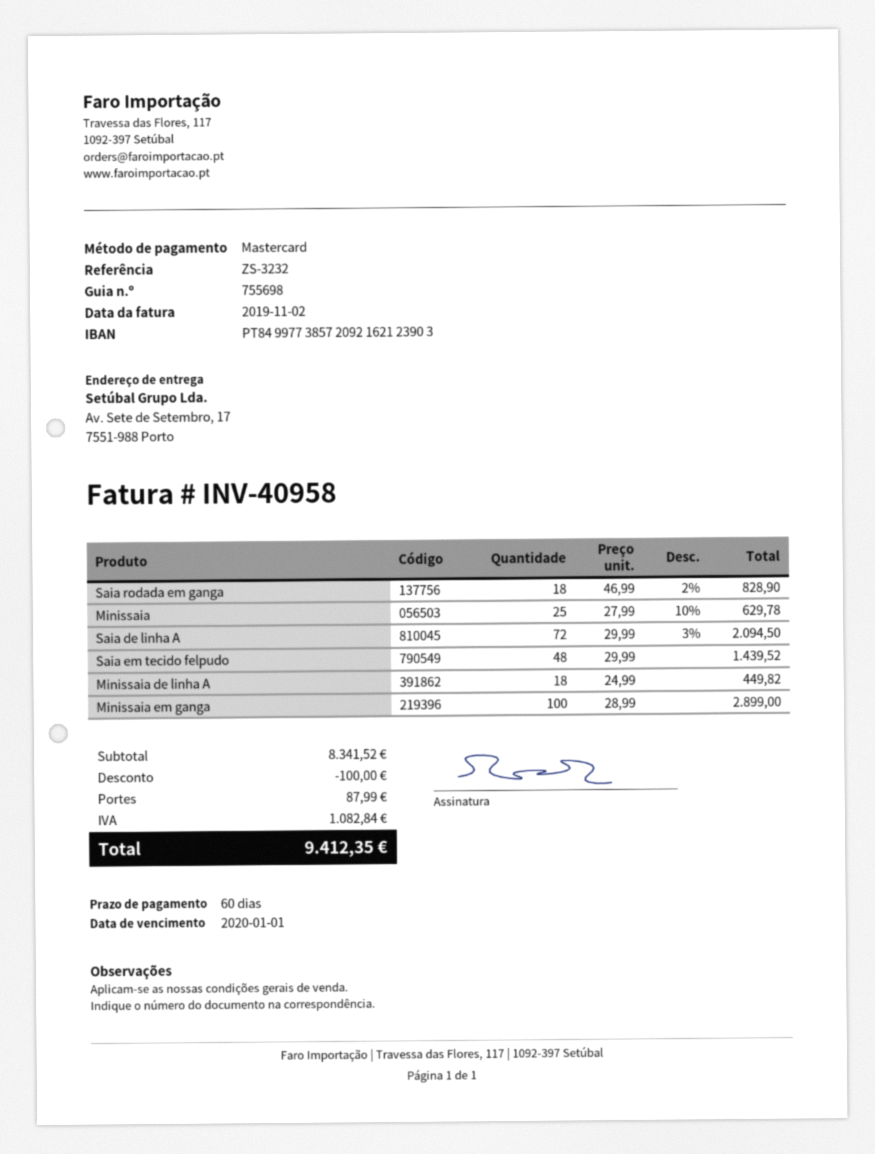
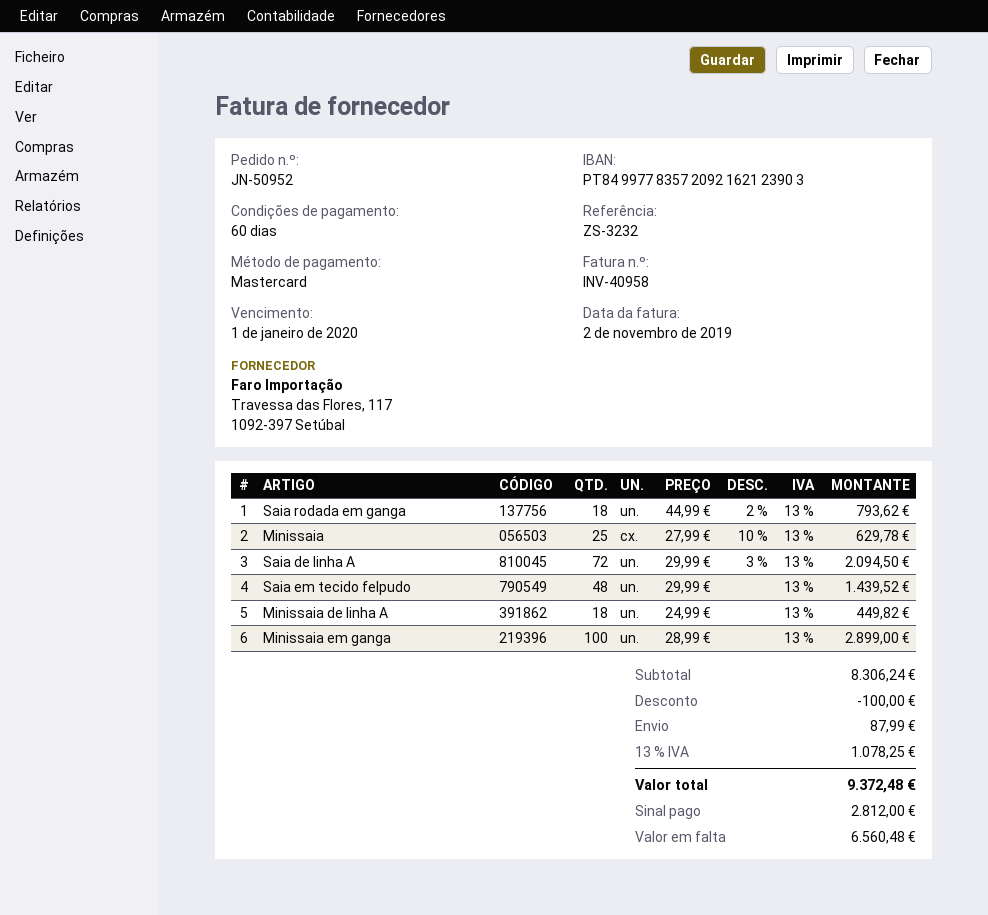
bank account: PT84997738572092162123903 -> PT84997783572092162123903
Saia rodada em ganga: 18 x 46.99 - 2% = 828.90 -> 18 x 44.99 - 2% = 793.62
subtotal: 8341.52 -> 8306.24
tax: 1082.84 -> 1078.25
total: 9412.35 -> 9372.48

